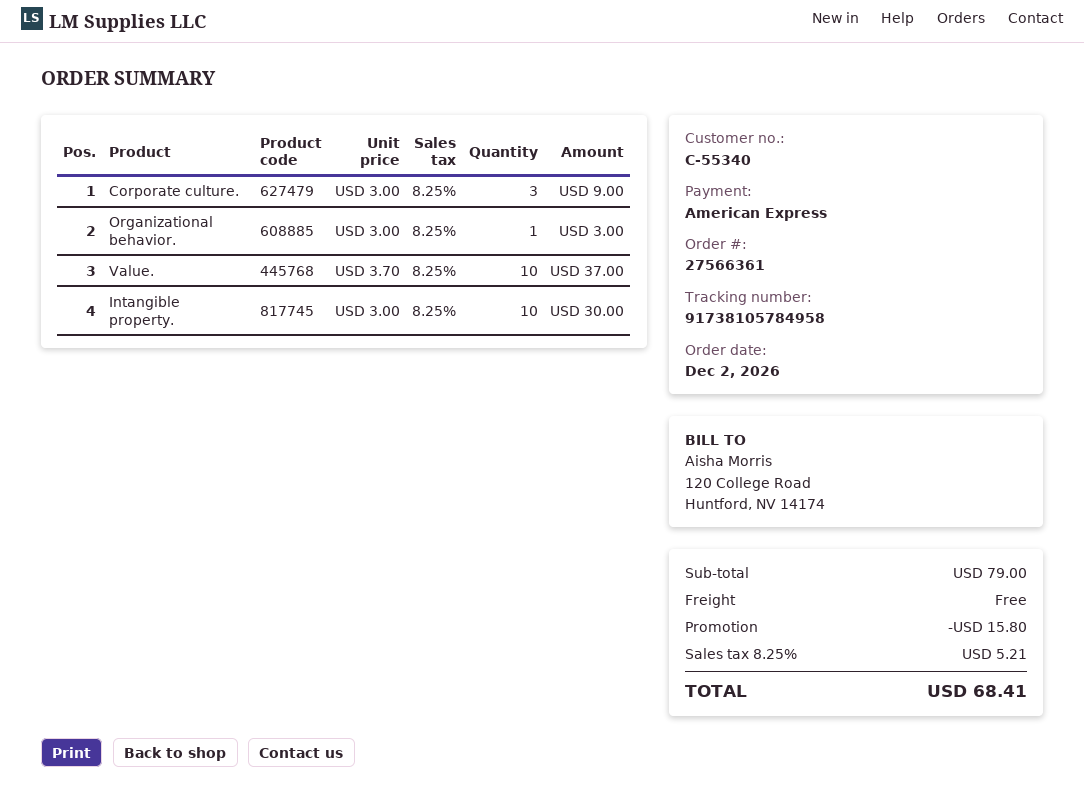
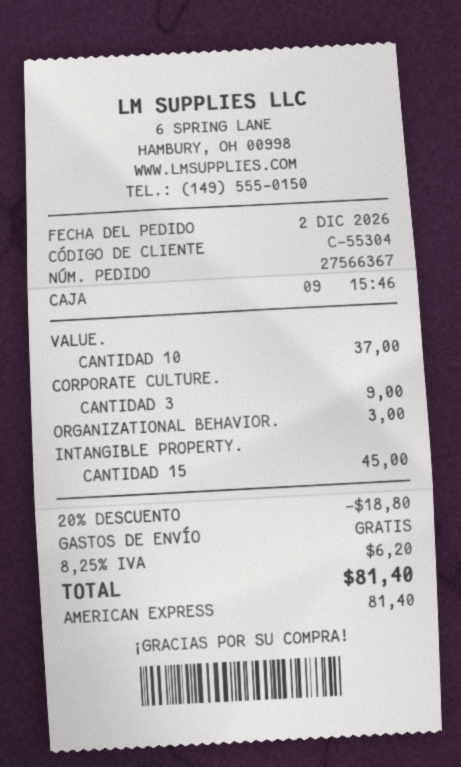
order number: 27566361 -> 27566367
customer number: C-55340 -> C-55304
Intangible property.: 10 for 30.00 -> 15 for 45.00
discount: 15.80 -> 18.80
tax: 8.25% = 5.21 -> 8.25% = 6.20
total: 68.41 -> 81.40

